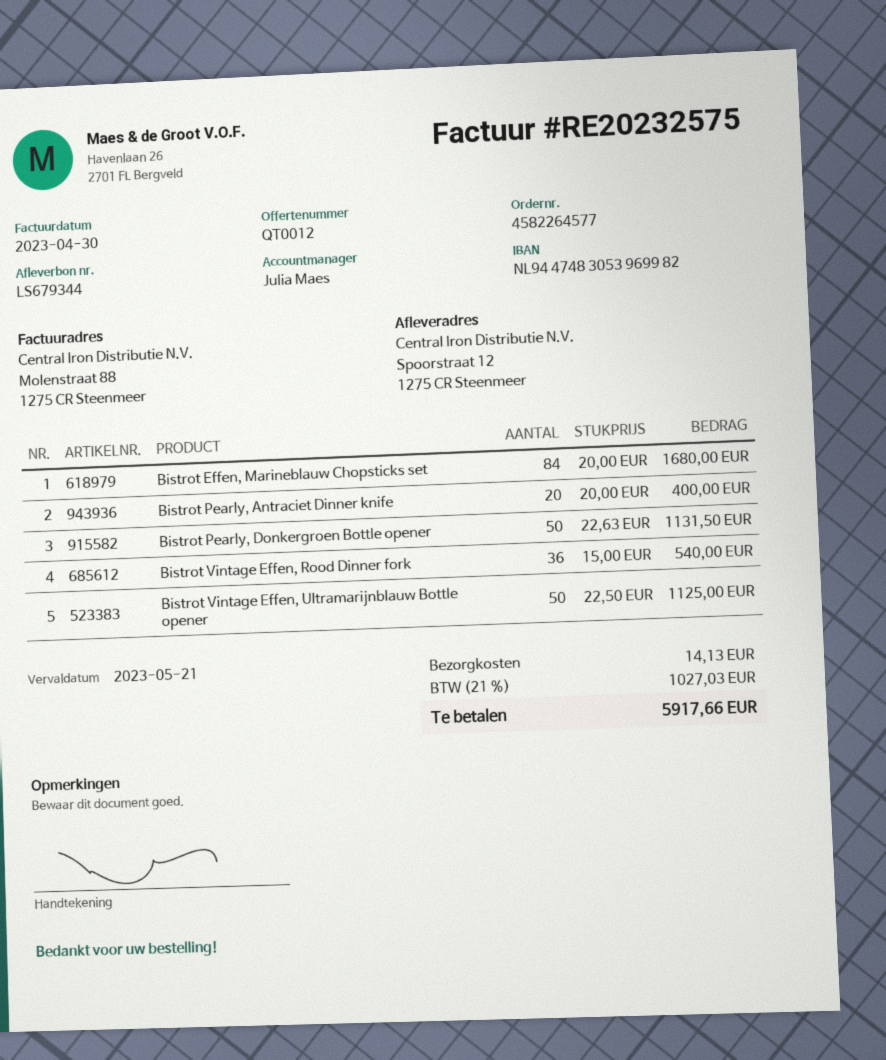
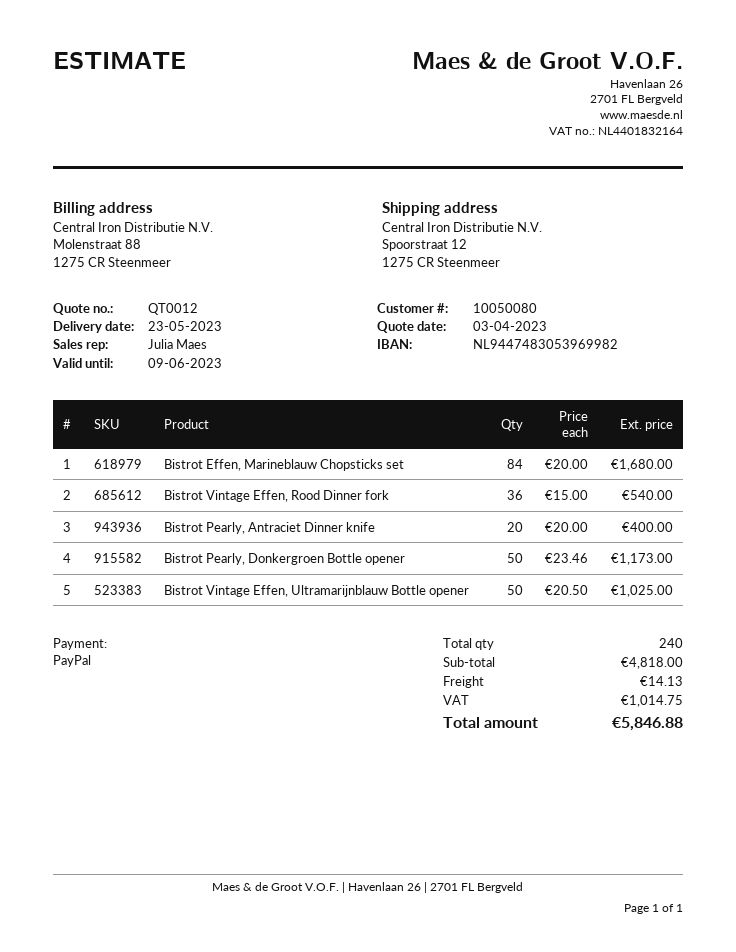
Bistrot Pearly, Donkergroen Bottle opener: 50 x 22.63 = 1131.50 -> 50 x 23.46 = 1173.00
Bistrot Vintage Effen, Ultramarijnblauw Bottle opener: 50 x 22.50 = 1125.00 -> 50 x 20.50 = 1025.00
tax: 1027.03 -> 1014.75
total: 5917.66 -> 5846.88

